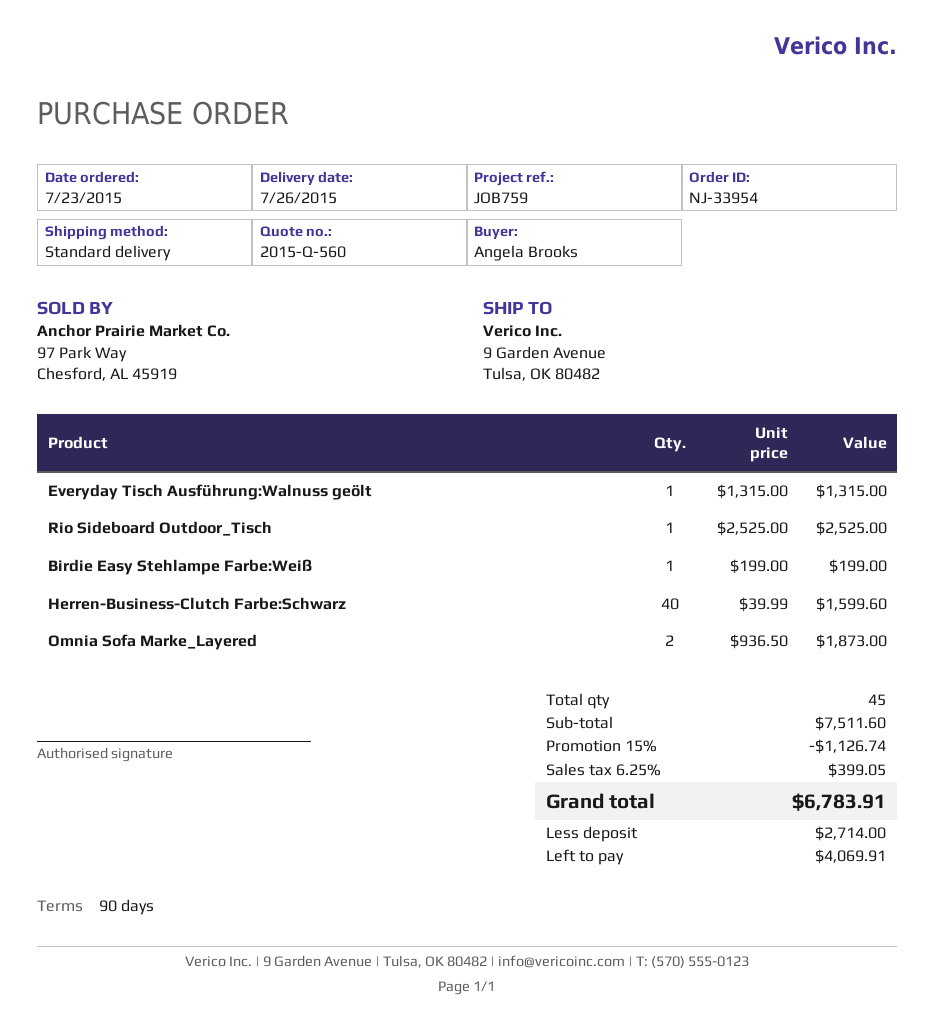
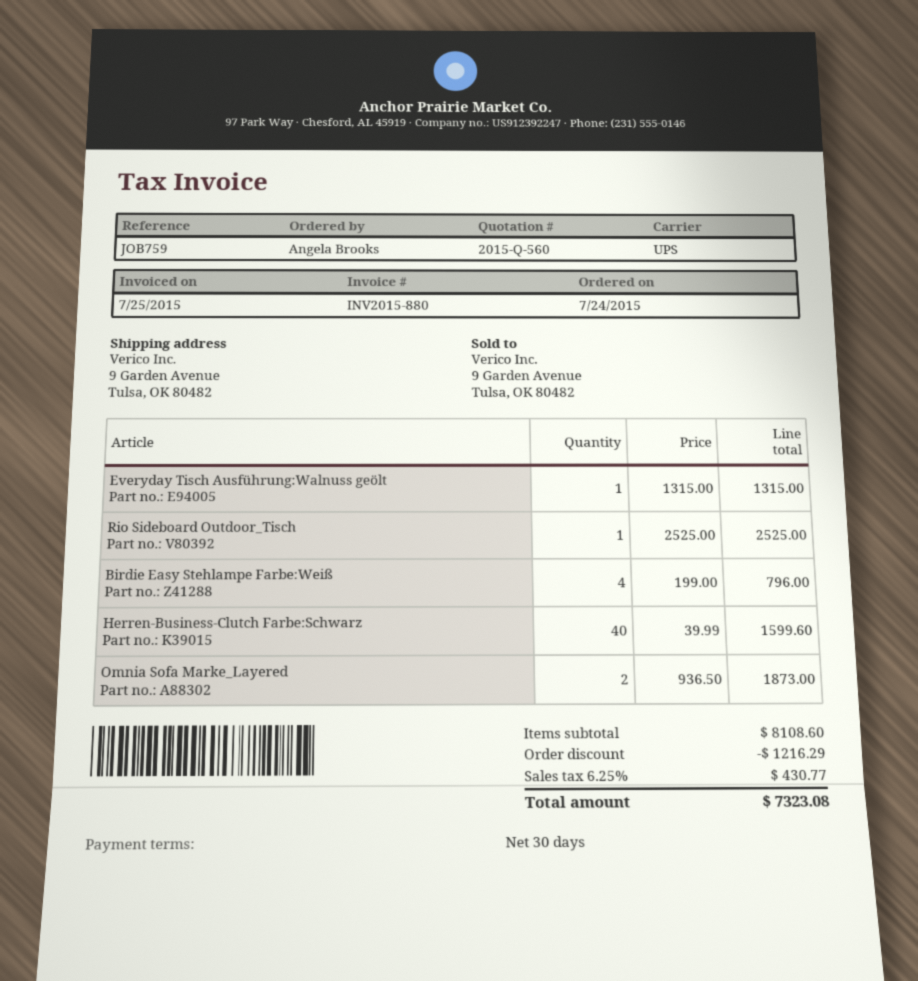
order date: 2015-07-23 -> 2015-07-24
payment terms: 90 days -> 30 days
shipping method: standard -> UPS
Birdie Easy Stehlampe Farbe:Weiß: 1 x 199.00 = 199.00 -> 4 x 199.00 = 796.00
subtotal: 7511.60 -> 8108.60
discount: 1126.74 -> 1216.29
tax: 6.25% = 399.05 -> 6.25% = 430.77
total: 6783.91 -> 7323.08

